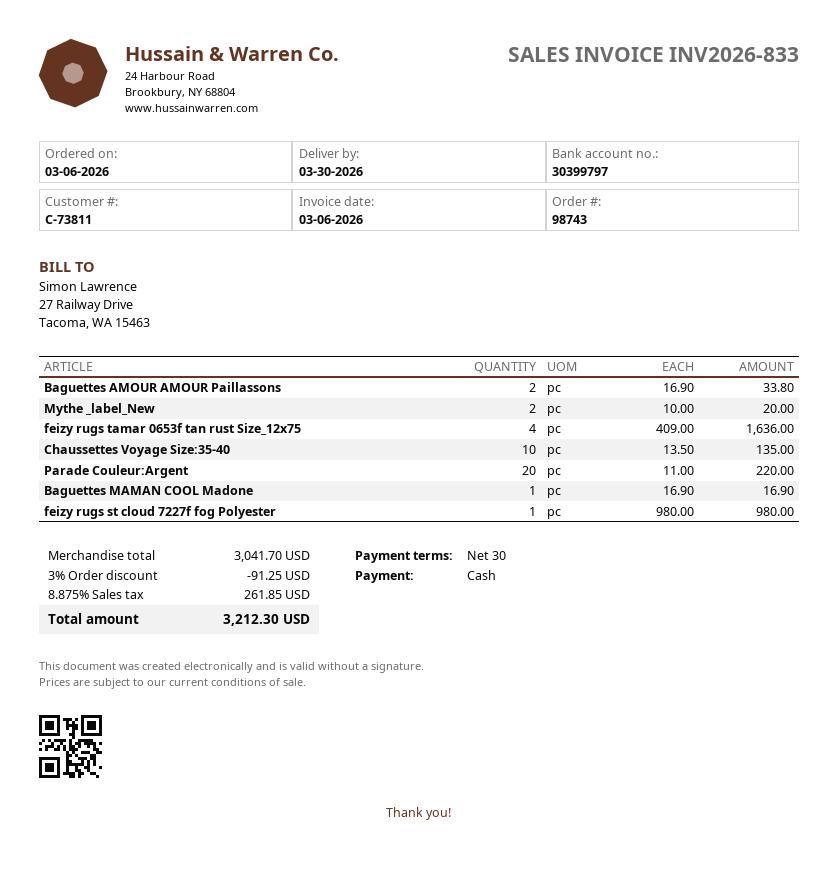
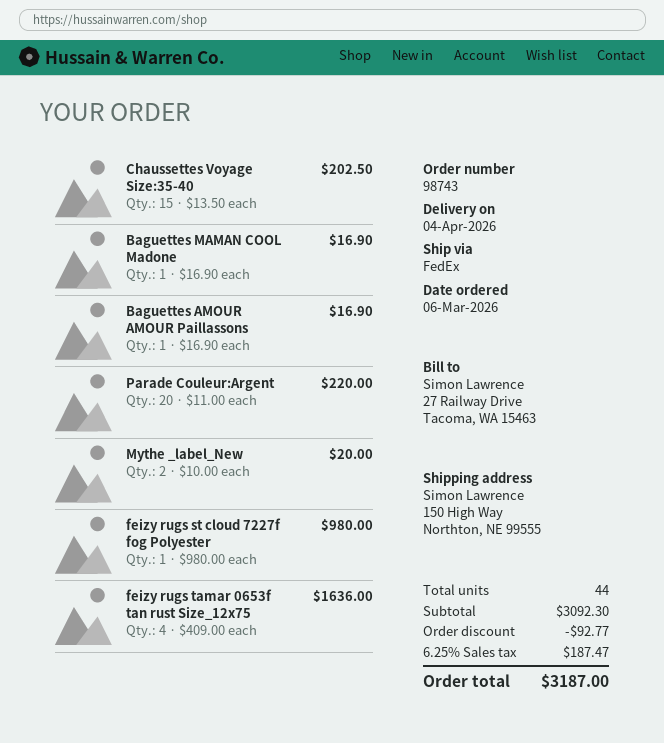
delivery date: 2026-03-30 -> 2026-04-04
Baguettes AMOUR AMOUR Paillassons: 2 x 16.90 = 33.80 -> 1 x 16.90 = 16.90
Chaussettes Voyage Size:35-40: 10 x 13.50 = 135.00 -> 15 x 13.50 = 202.50
subtotal: 3041.70 -> 3092.30
discount: 91.25 -> 92.77
tax: 8.875% = 261.85 -> 6.25% = 187.47
total: 3212.30 -> 3187.00

